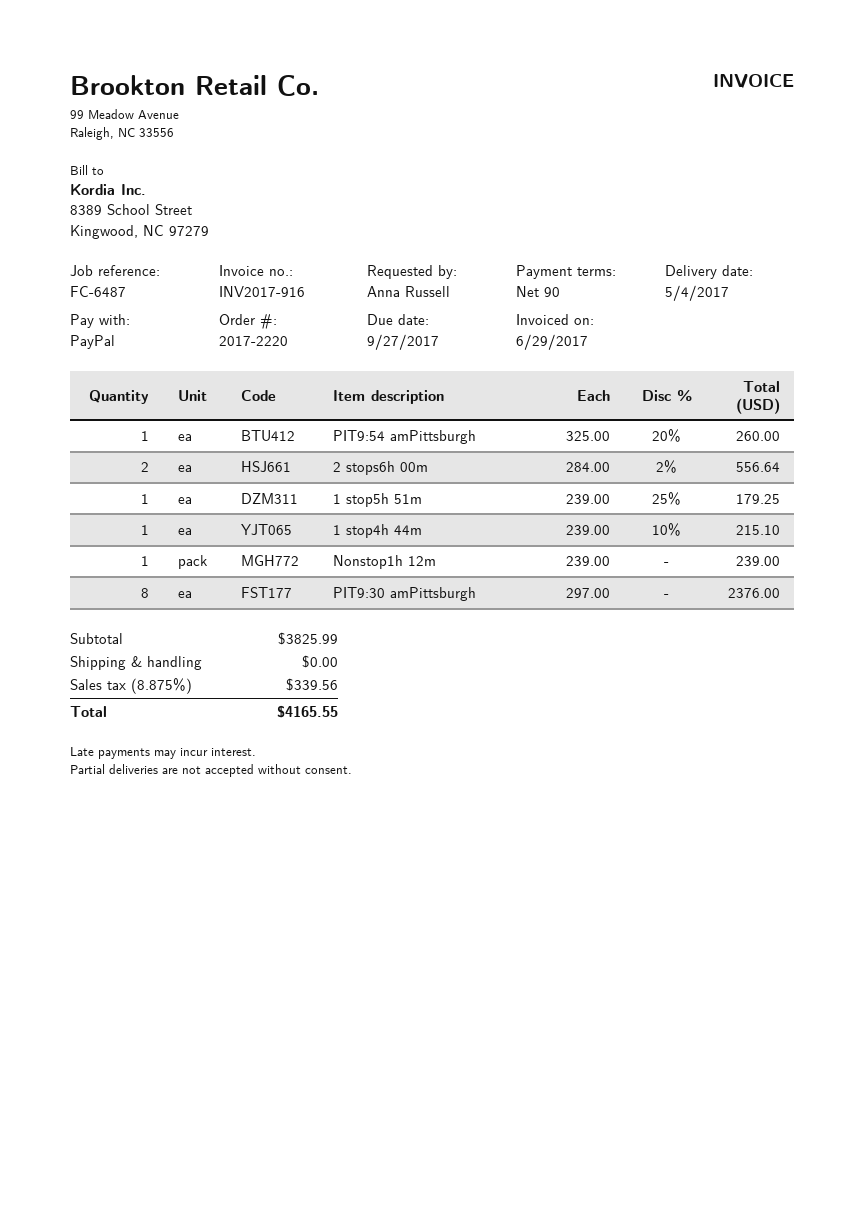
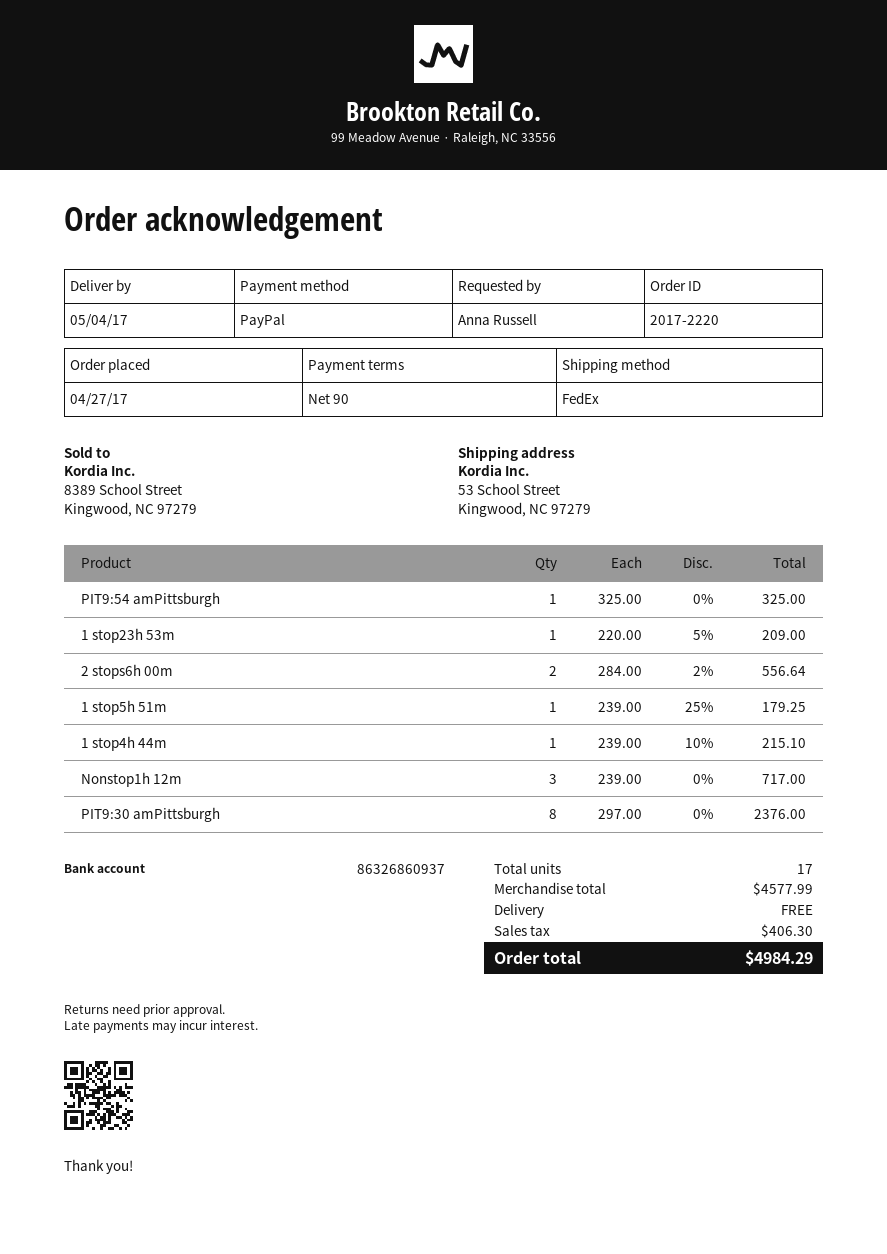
PIT9:54 amPittsburgh: 1 x 325.00 - 20% = 260.00 -> 1 x 325.00 = 325.00
Nonstop1h 12m: 1 x 239.00 = 239.00 -> 3 x 239.00 = 717.00
1 stop23h 53m: none -> 1 x 220.00 - 5% = 209.00
subtotal: 3825.99 -> 4577.99
tax: 339.56 -> 406.30
total: 4165.55 -> 4984.29

